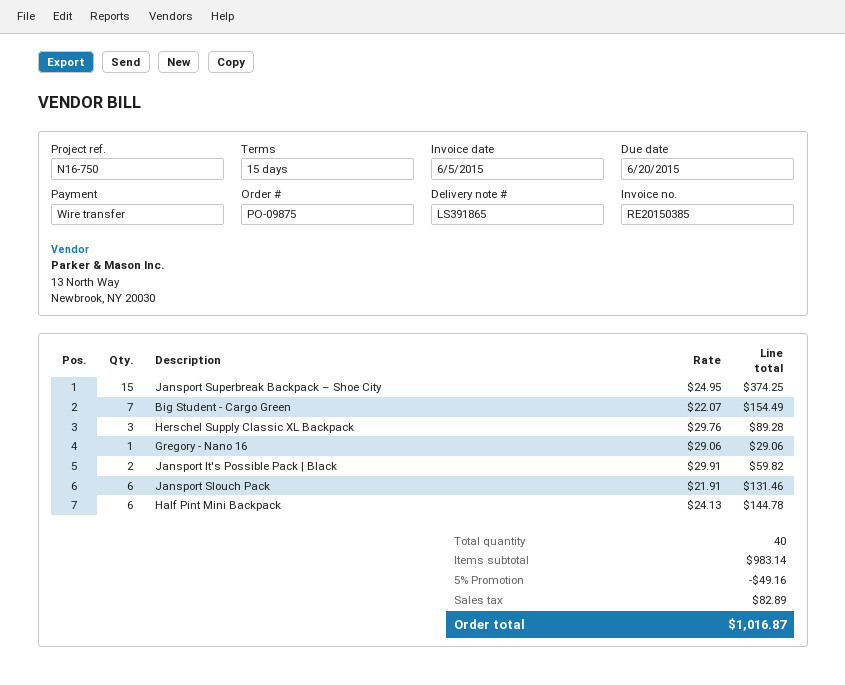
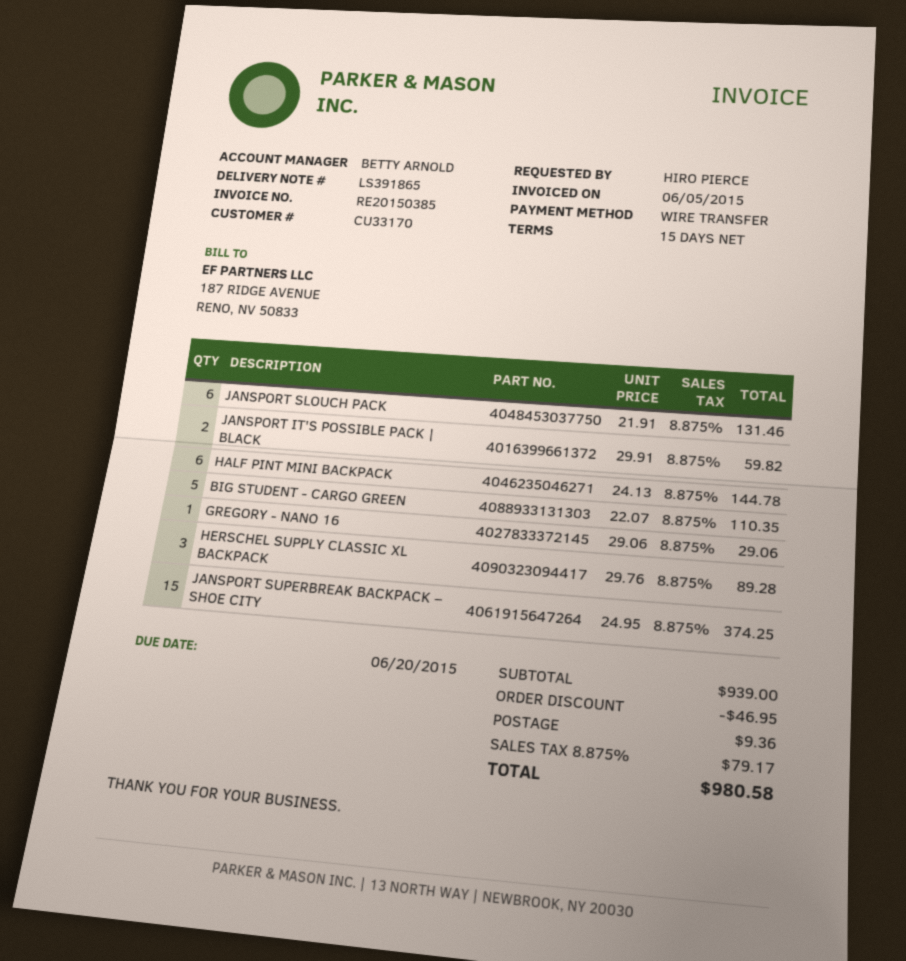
Big Student - Cargo Green: 7 x 22.07 = 154.49 -> 5 x 22.07 = 110.35
subtotal: 983.14 -> 939.00
discount: 49.16 -> 46.95
shipping: none -> 9.36
tax: 82.89 -> 79.17
total: 1016.87 -> 980.58

